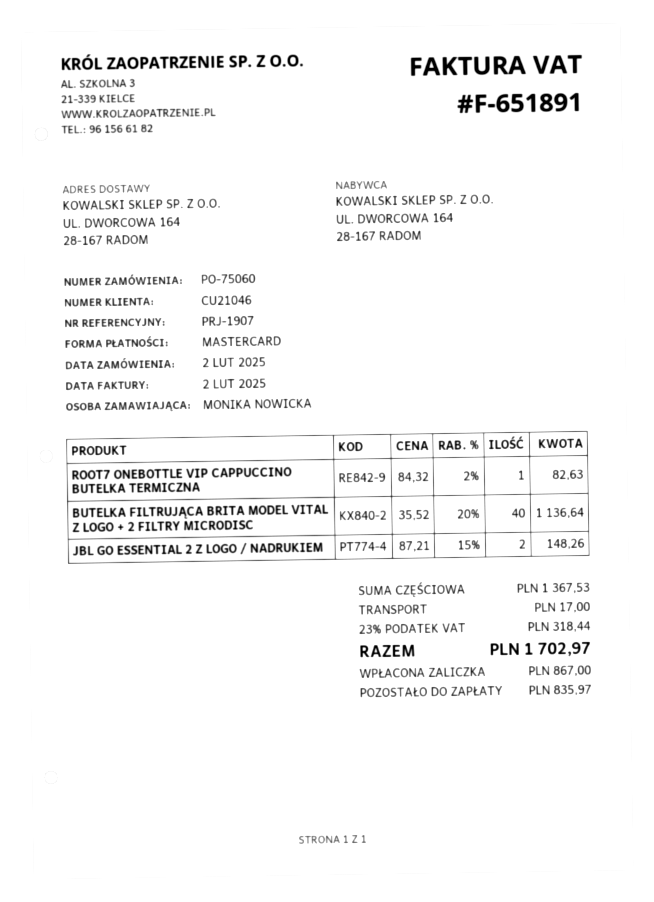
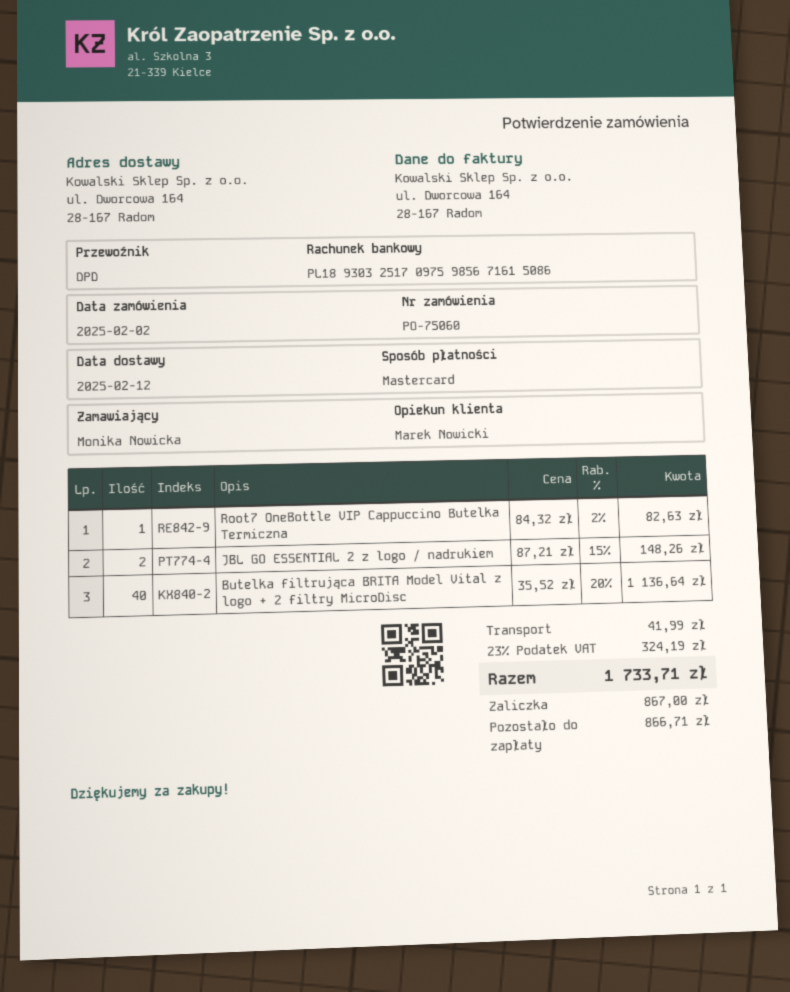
shipping: 17.00 -> 41.99
tax: 23% = 318.44 -> 23% = 324.19
total: 1702.97 -> 1733.71
balance: 835.97 -> 866.71

